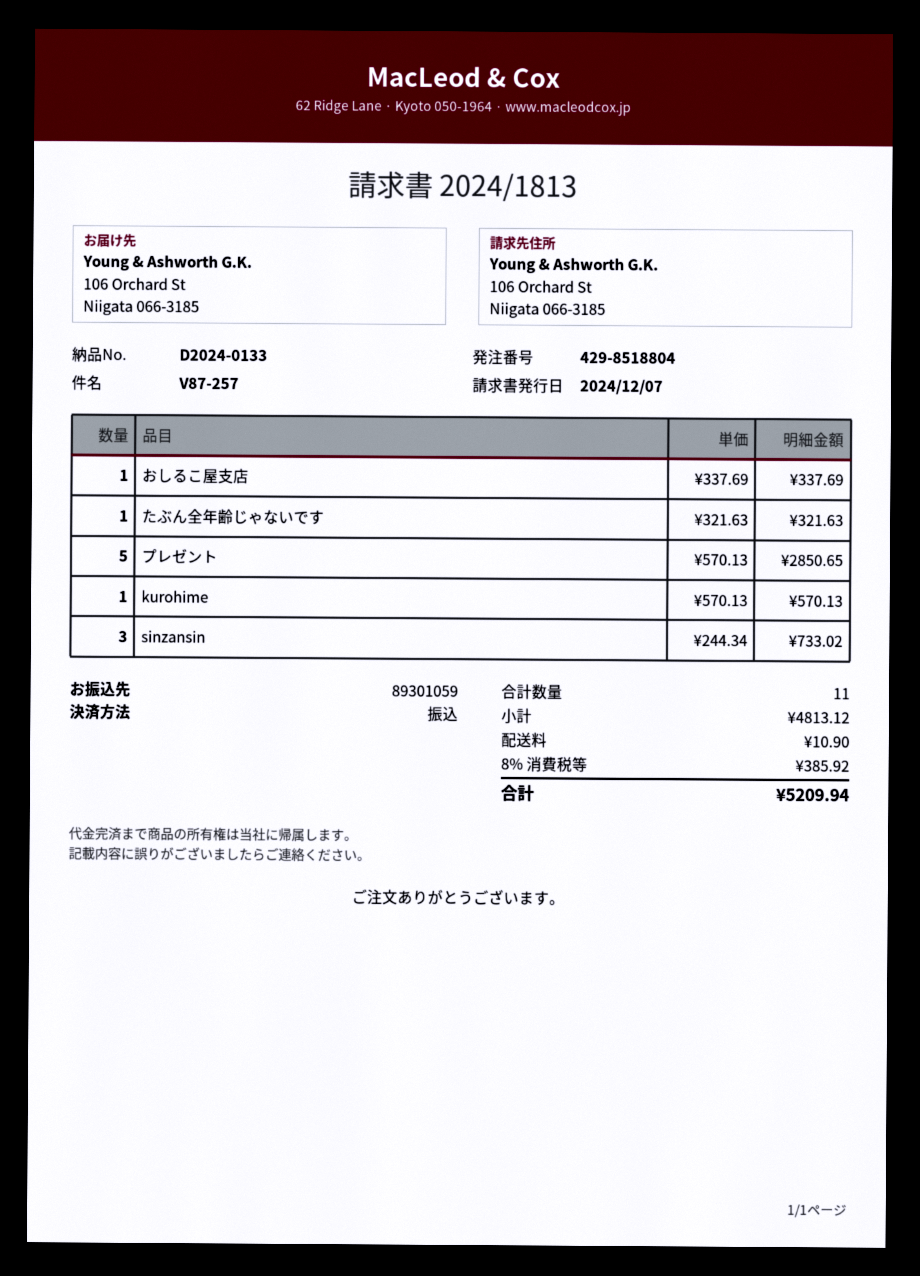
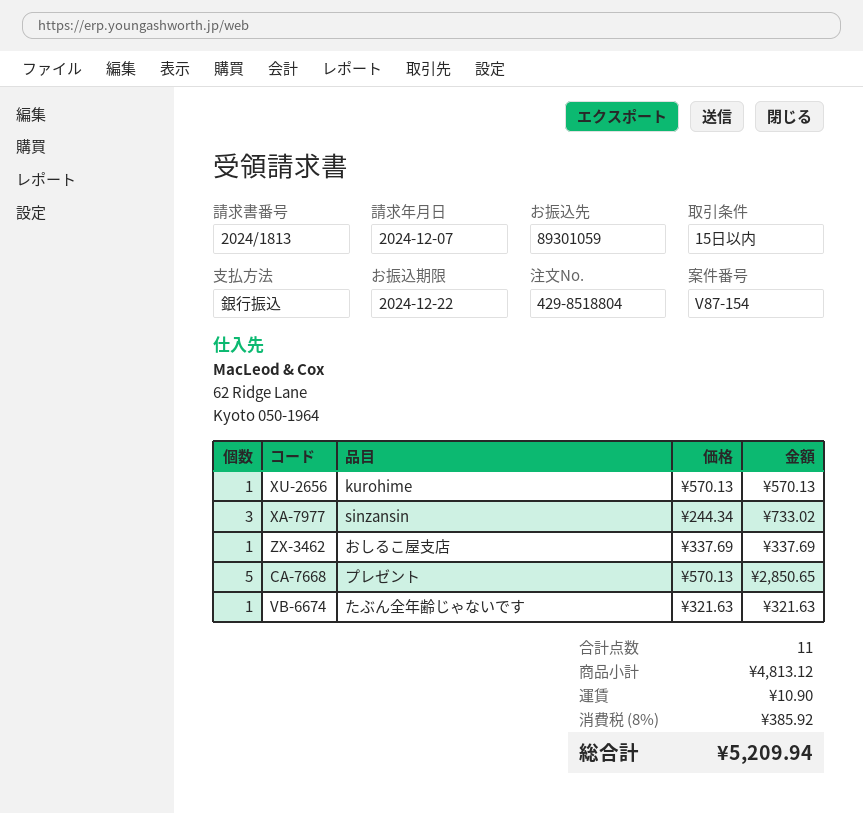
reference: V87-257 -> V87-154

